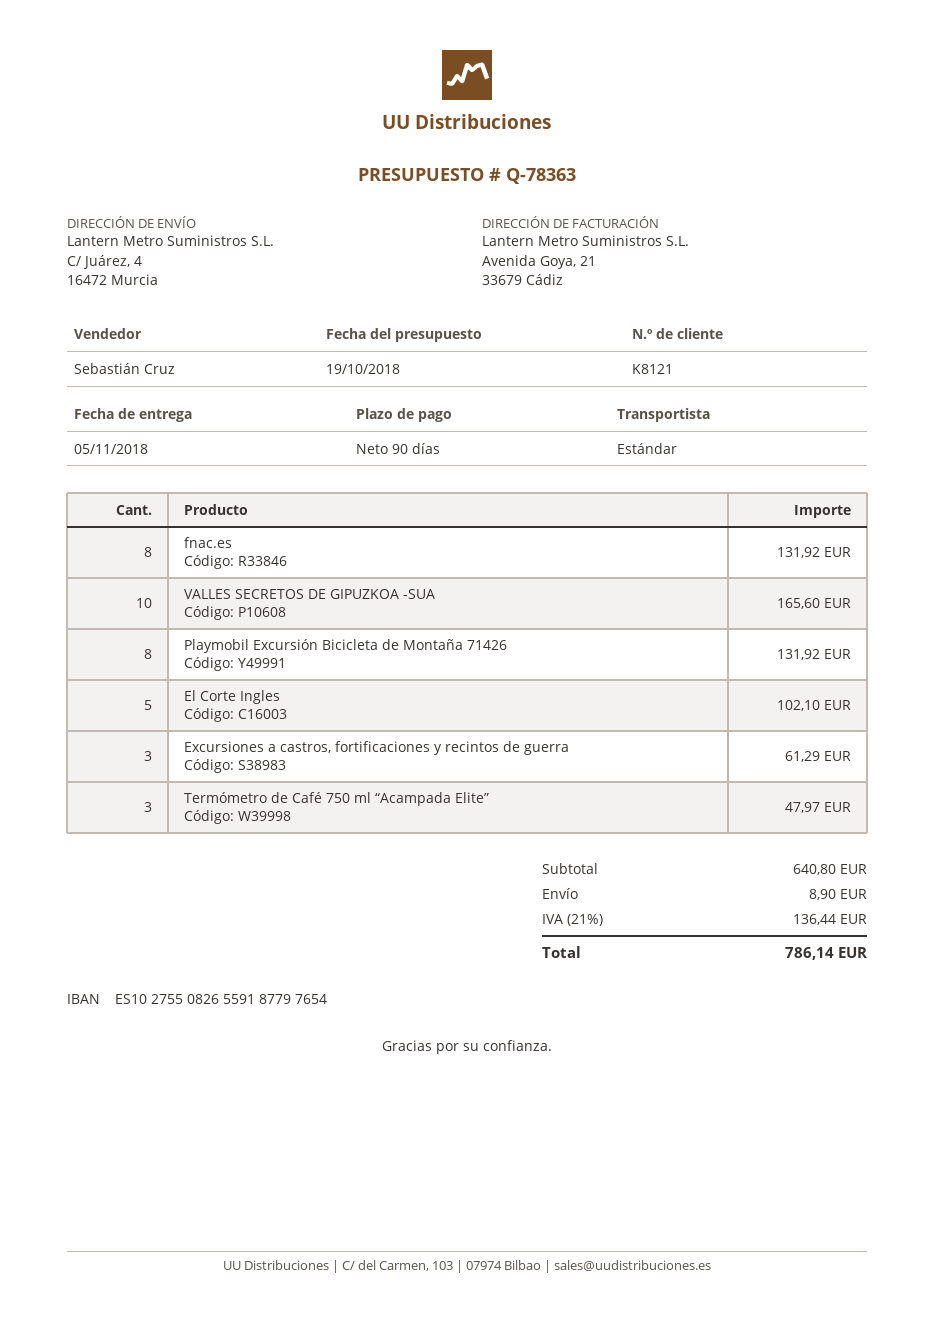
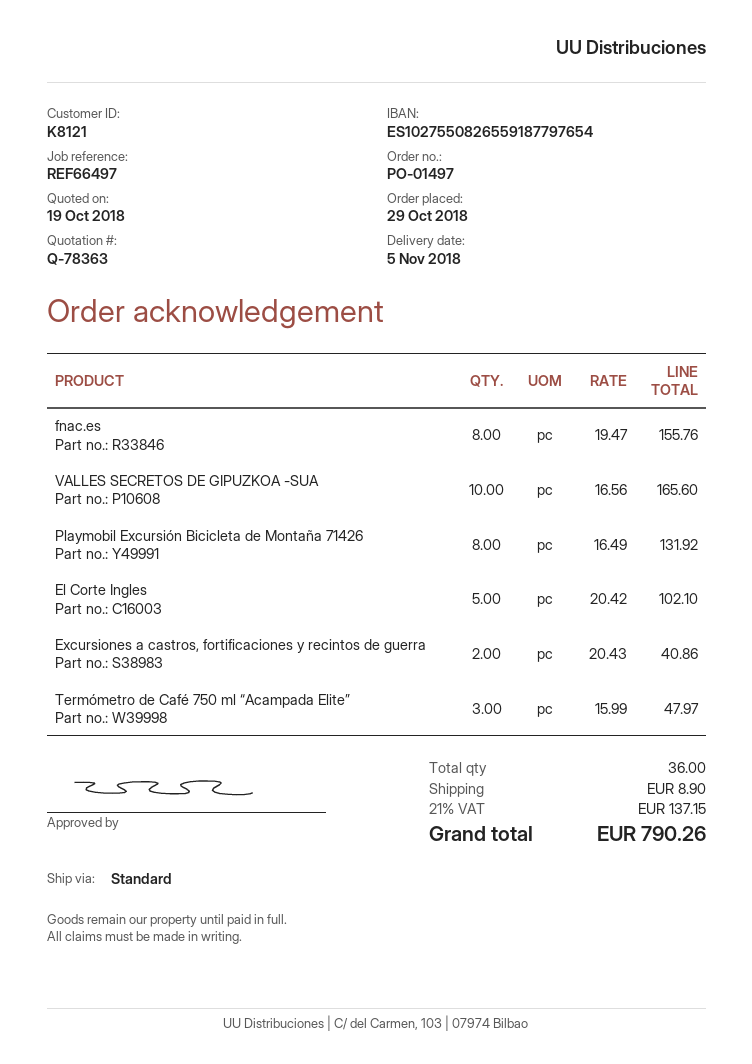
fnac.es: 8 for 131.92 -> 8 for 155.76
Excursiones a castros, fortificaciones y recintos de guerra: 3 for 61.29 -> 2 for 40.86
tax: 21% = 136.44 -> 21% = 137.15
total: 786.14 -> 790.26

